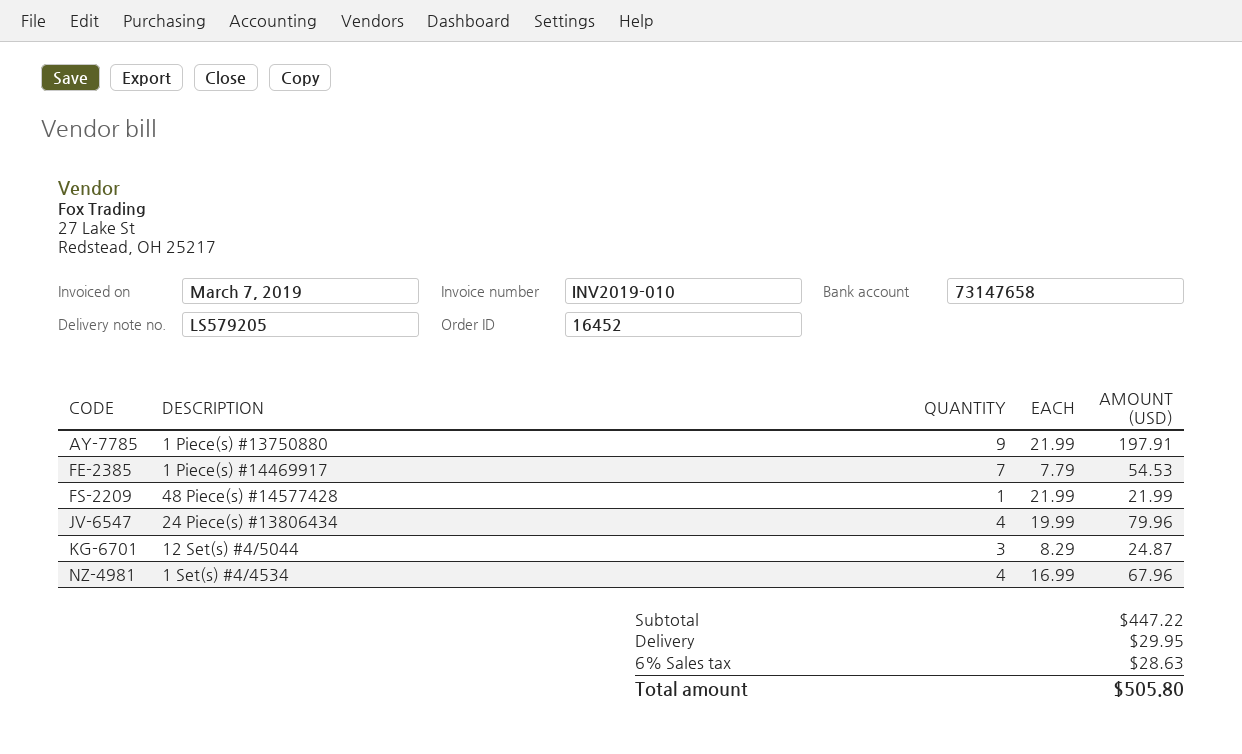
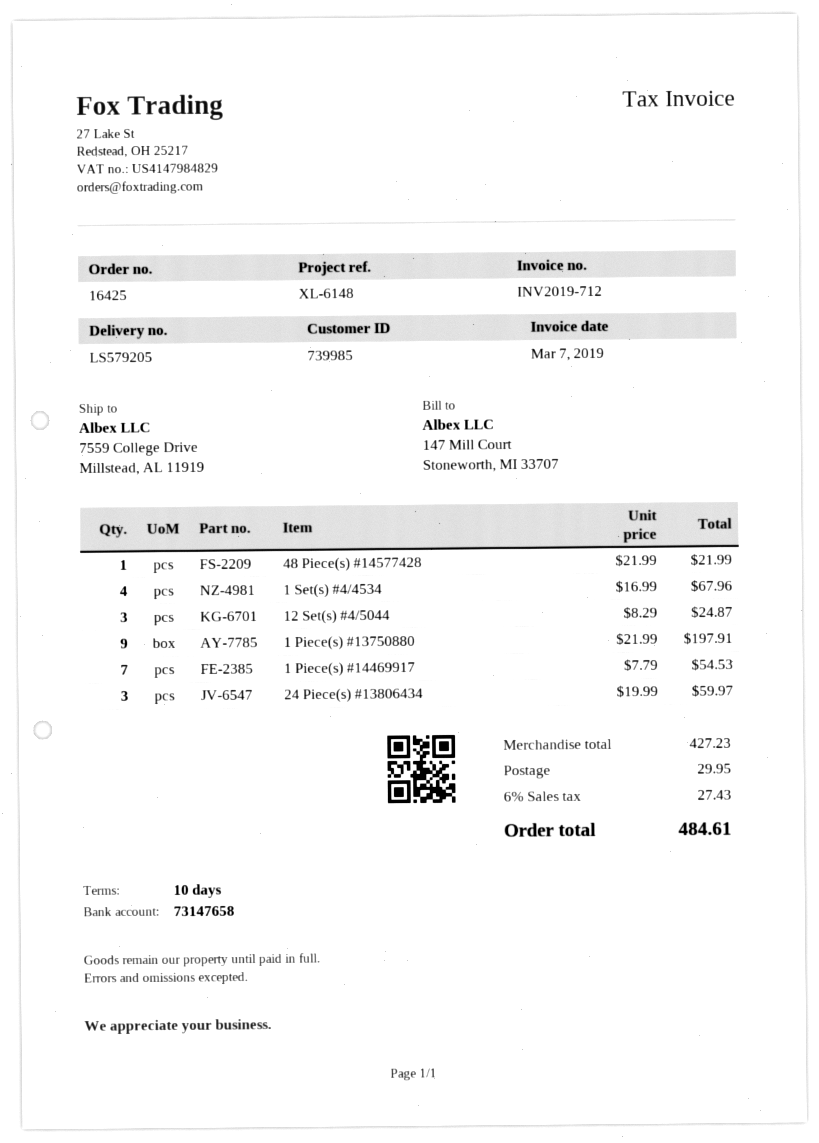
order number: 16452 -> 16425
invoice number: INV2019-010 -> INV2019-712
24 Piece(s) #13806434: 4 x 19.99 = 79.96 -> 3 x 19.99 = 59.97
subtotal: 447.22 -> 427.23
tax: 6% = 28.63 -> 6% = 27.43
total: 505.80 -> 484.61

